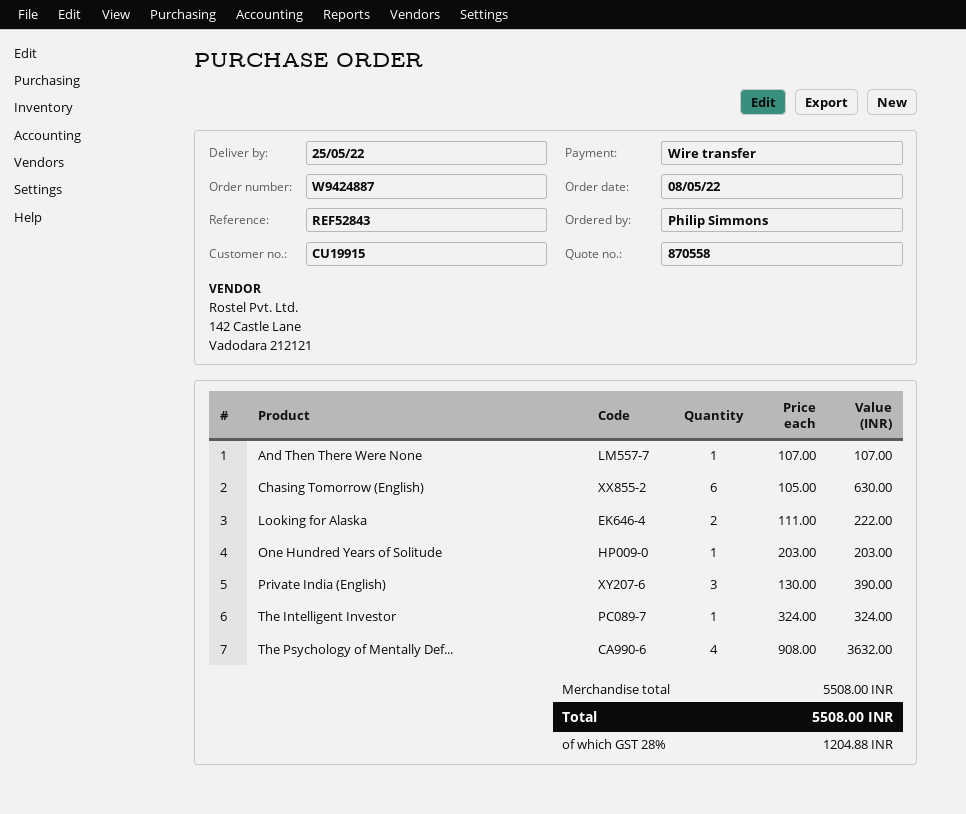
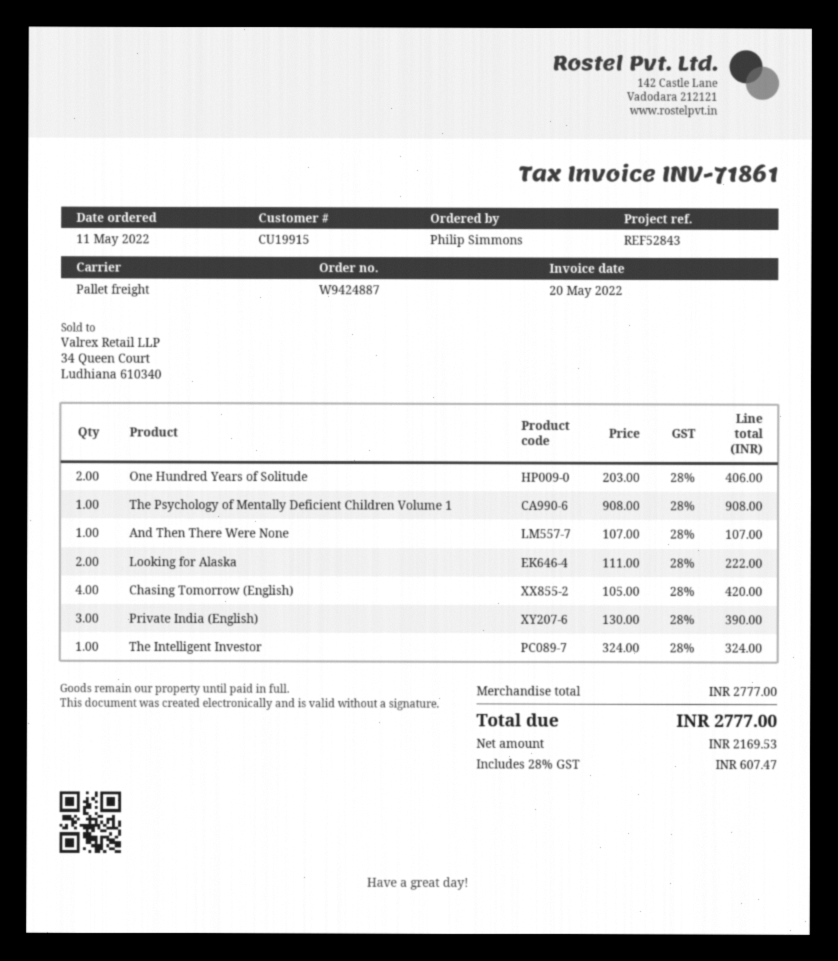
order date: 2022-05-08 -> 2022-05-11
Chasing Tomorrow (English): 6 x 105.00 = 630.00 -> 4 x 105.00 = 420.00
One Hundred Years of Solitude: 1 x 203.00 = 203.00 -> 2 x 203.00 = 406.00
The Psychology of Mentally Def...: 4 x 908.00 = 3632.00 -> 1 x 908.00 = 908.00
subtotal: 5508.00 -> 2777.00
tax: 28% = 1204.88 -> 28% = 607.47
total: 5508.00 -> 2777.00

